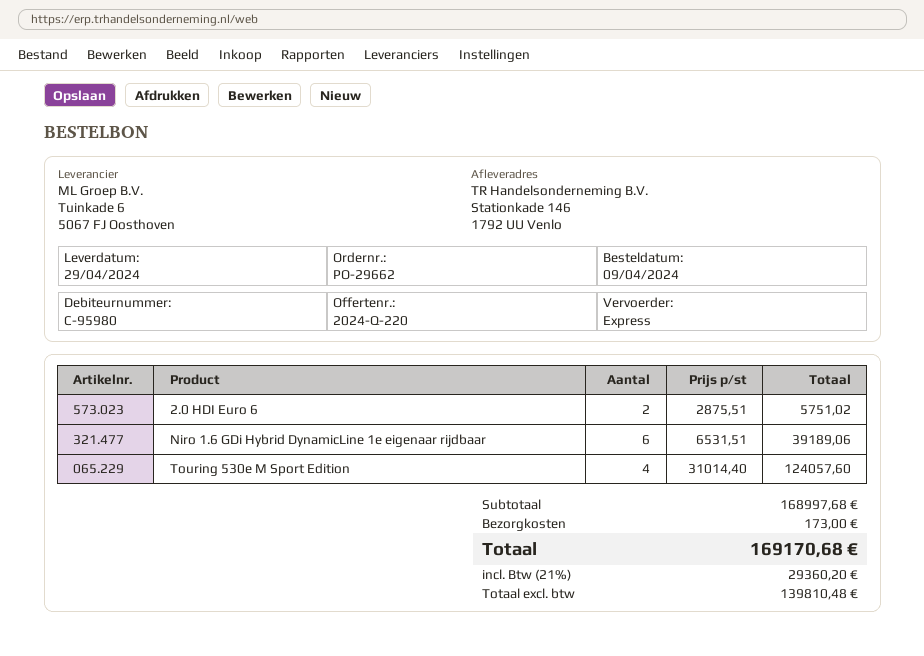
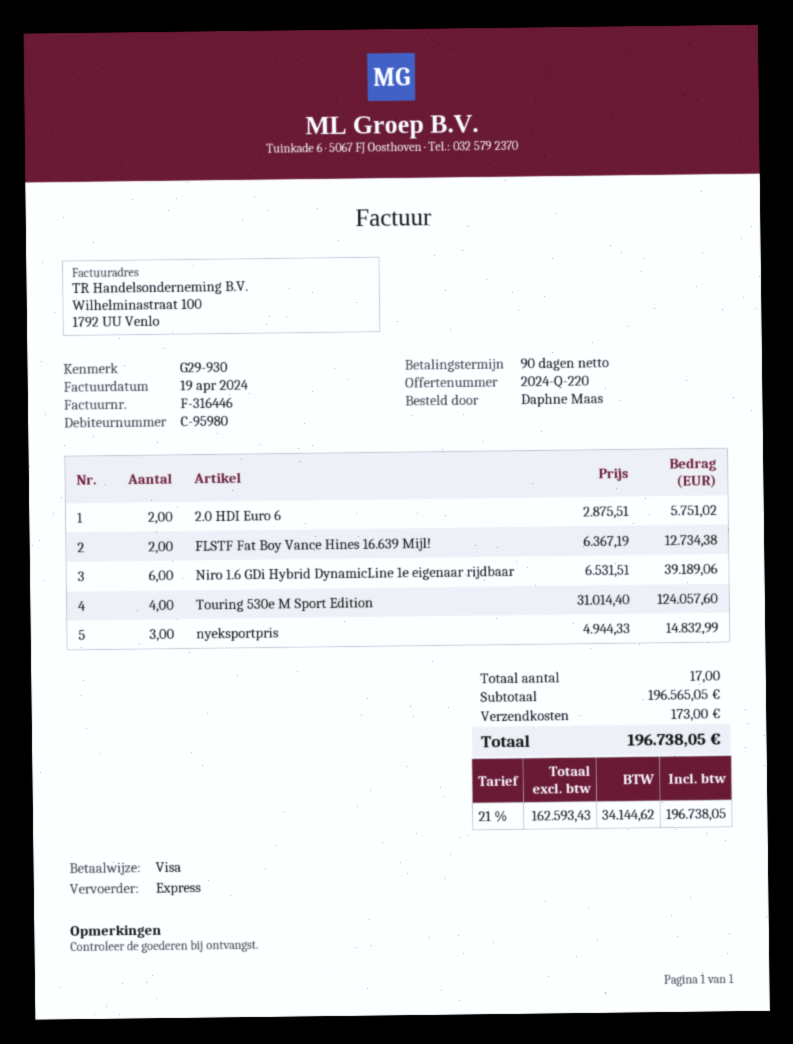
FLSTF Fat Boy Vance Hines 16.639 Mijl!: none -> 2 x 6367.19 = 12734.38
nyeksportpris: none -> 3 x 4944.33 = 14832.99
subtotal: 168997.68 -> 196565.05
net: 139810.48 -> 162593.43
tax: 21% = 29360.20 -> 21% = 34144.62
total: 169170.68 -> 196738.05

